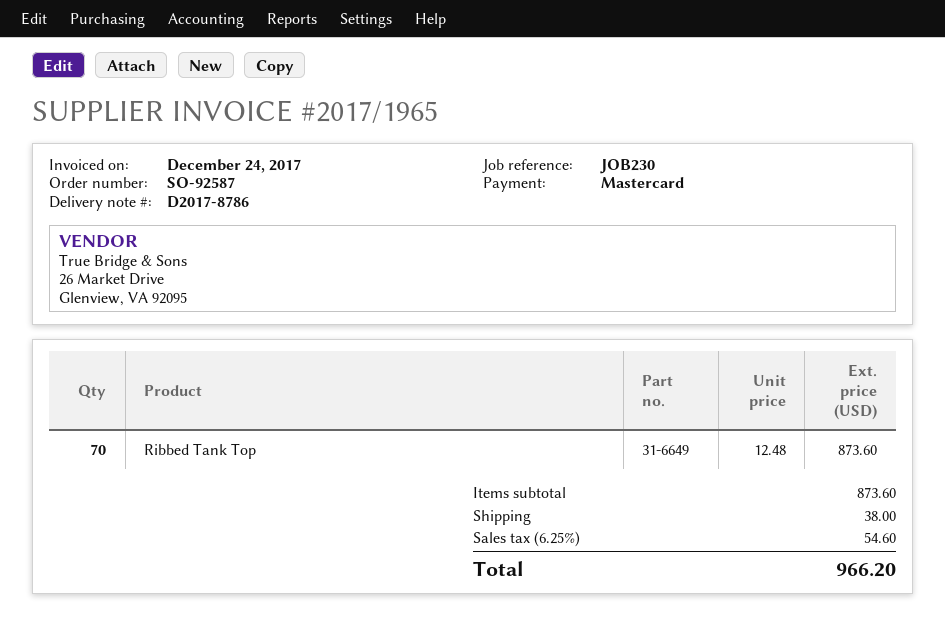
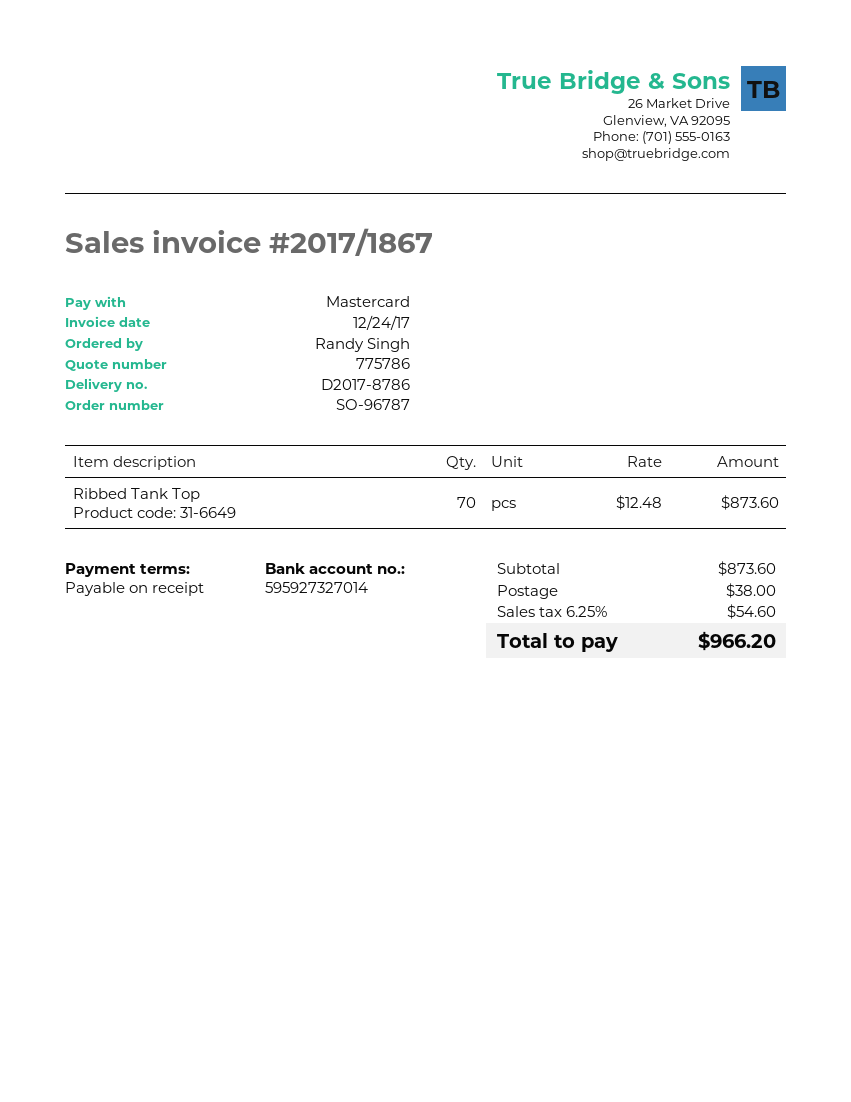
order number: SO-92587 -> SO-96787
invoice number: 2017/1965 -> 2017/1867

